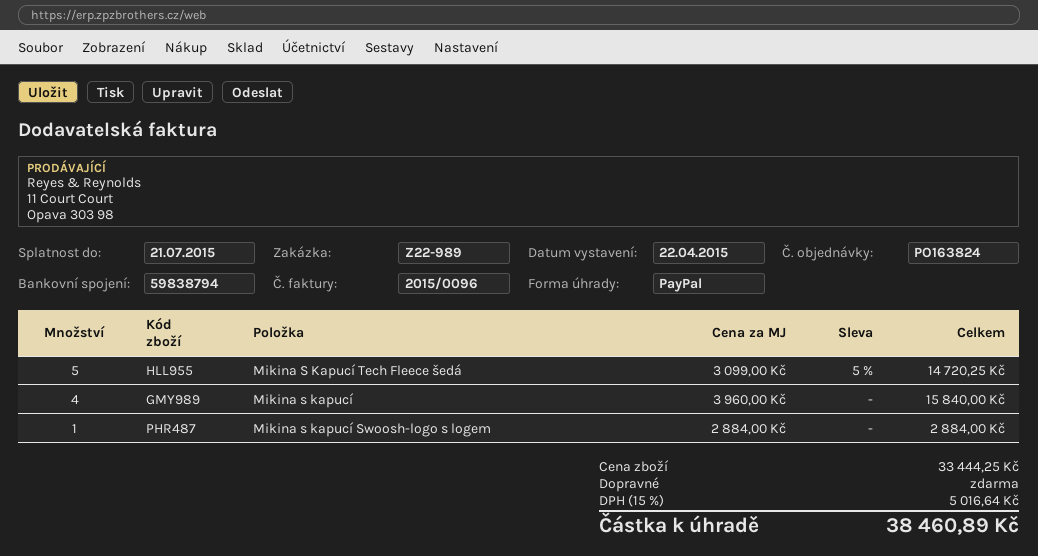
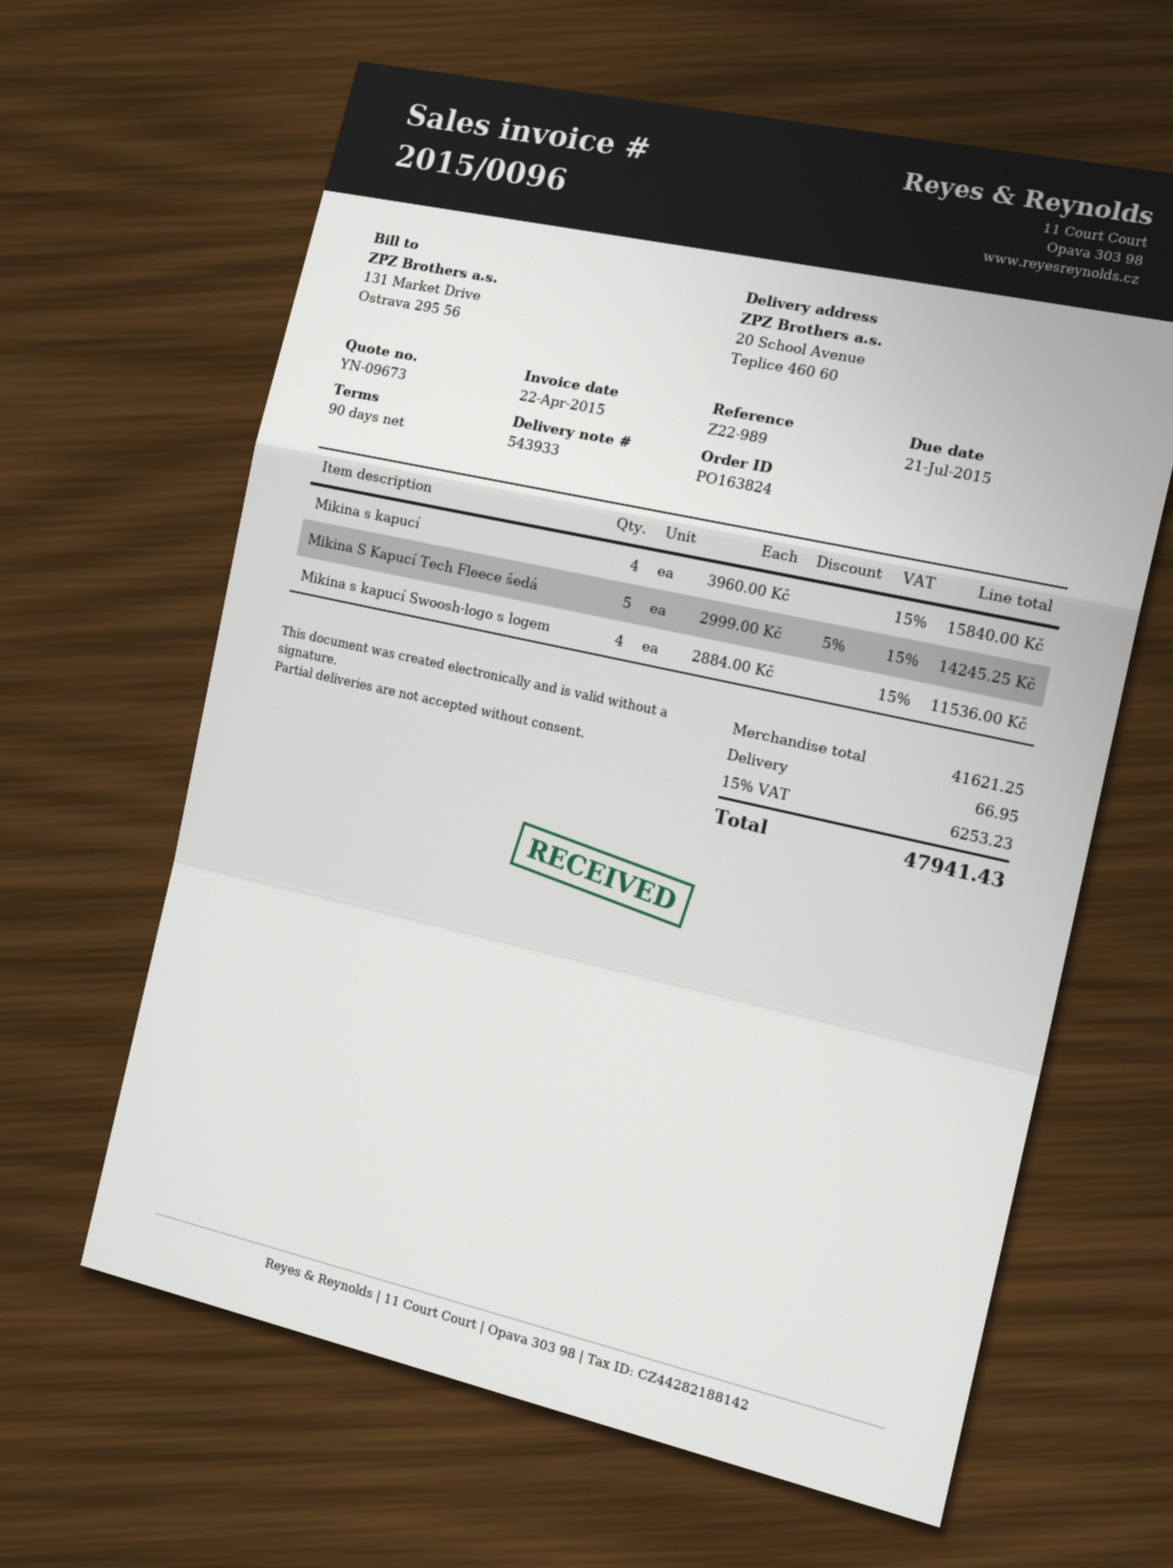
Mikina S Kapucí Tech Fleece šedá: 5 x 3099.00 - 5% = 14720.25 -> 5 x 2999.00 - 5% = 14245.25
Mikina s kapucí Swoosh-logo s logem: 1 x 2884.00 = 2884.00 -> 4 x 2884.00 = 11536.00
subtotal: 33444.25 -> 41621.25
shipping: 0.00 -> 66.95
tax: 15% = 5016.64 -> 15% = 6253.23
total: 38460.89 -> 47941.43

